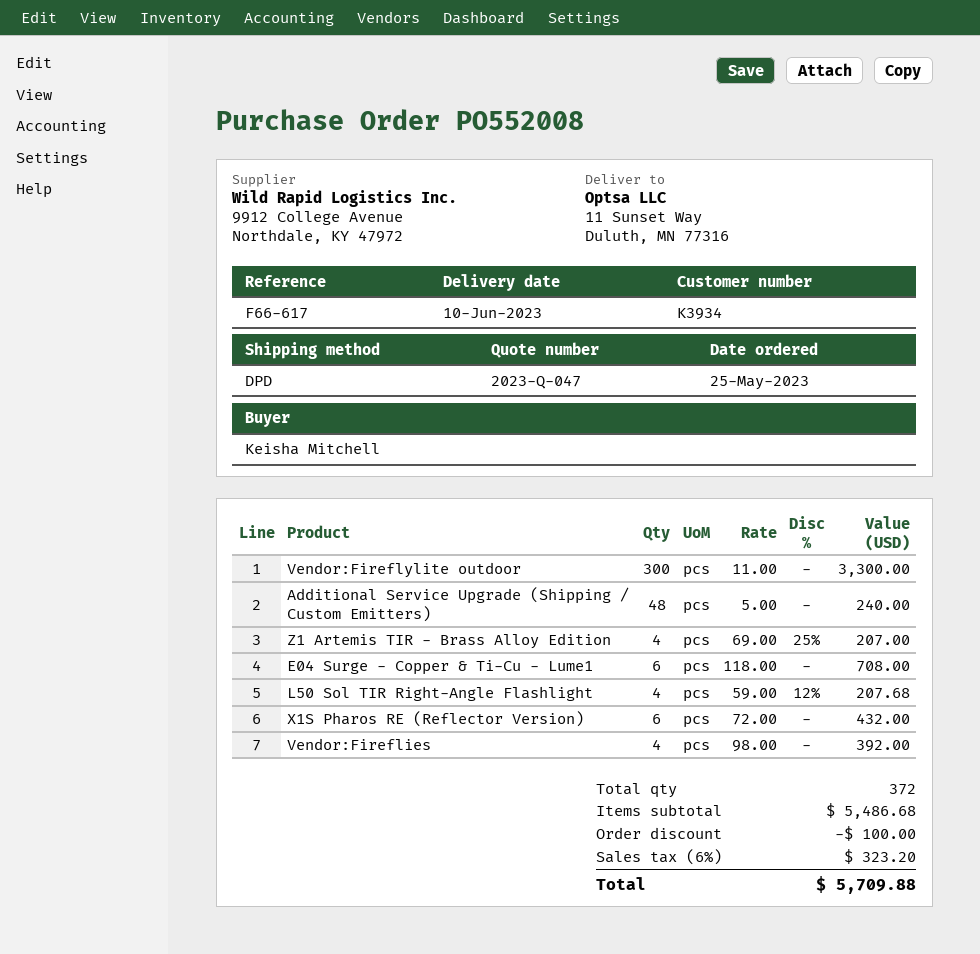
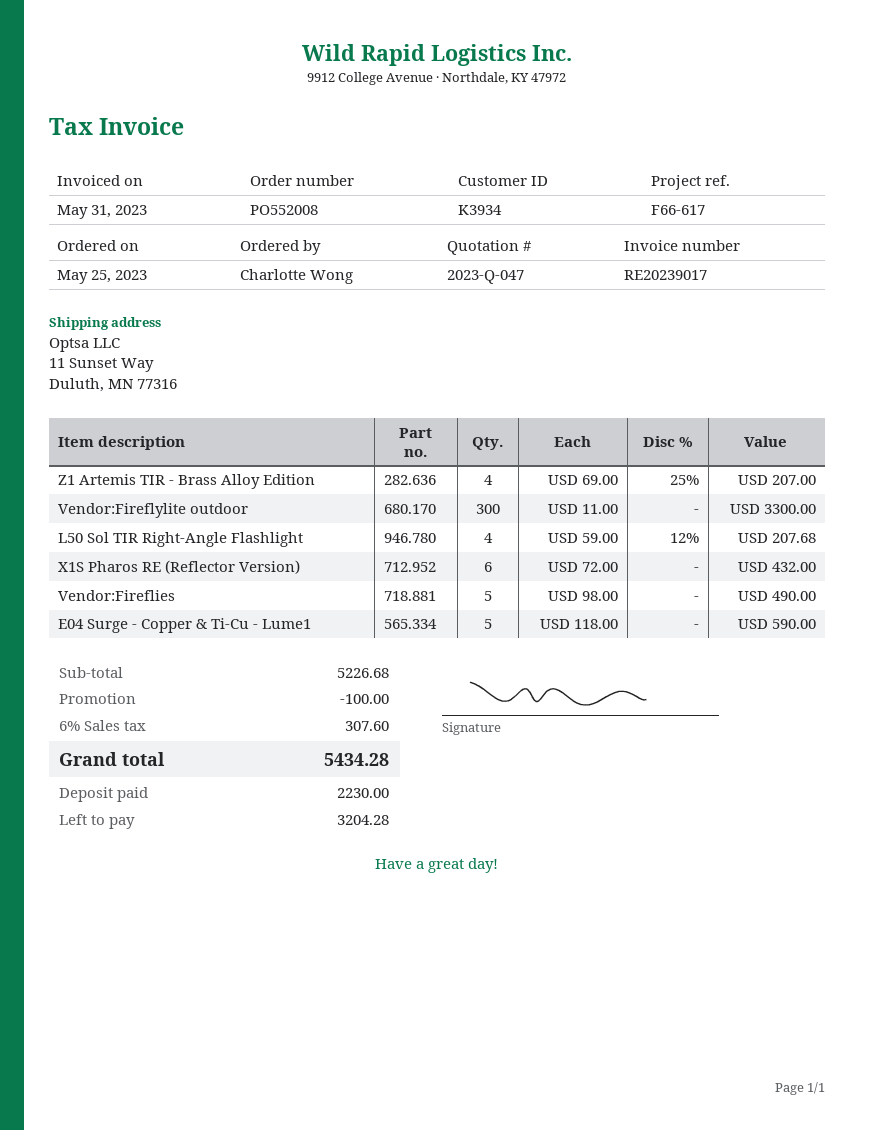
ordered by: Keisha Mitchell -> Charlotte Wong
Additional Service Upgrade (Shipping / Custom Emitters): 48 x 5.00 = 240.00 -> none
E04 Surge - Copper & Ti-Cu - Lume1: 6 x 118.00 = 708.00 -> 5 x 118.00 = 590.00
Vendor:Fireflies: 4 x 98.00 = 392.00 -> 5 x 98.00 = 490.00
subtotal: 5486.68 -> 5226.68
tax: 6% = 323.20 -> 6% = 307.60
total: 5709.88 -> 5434.28

